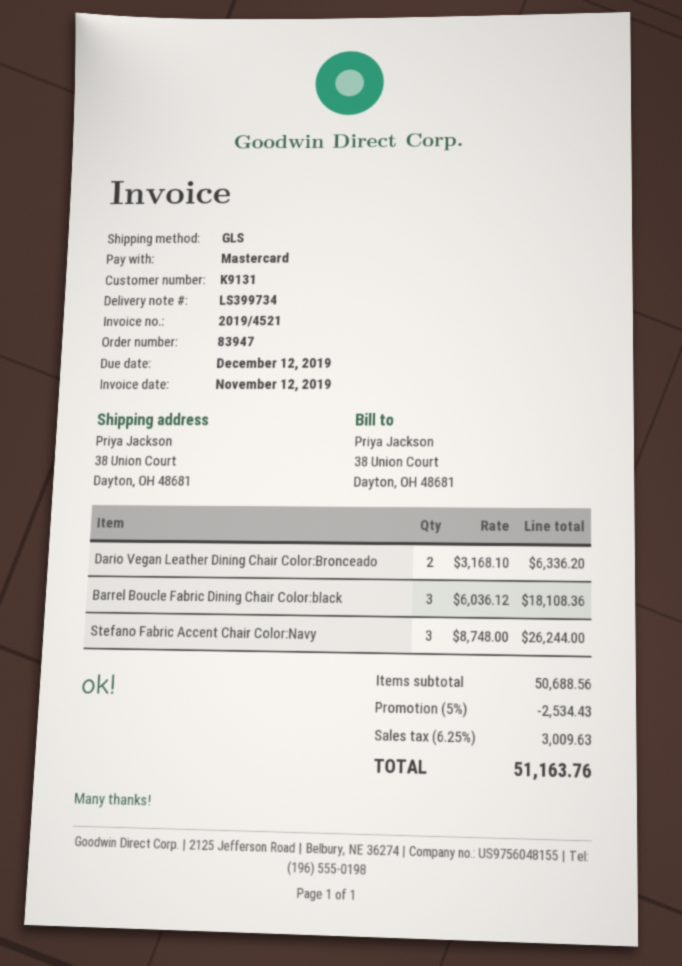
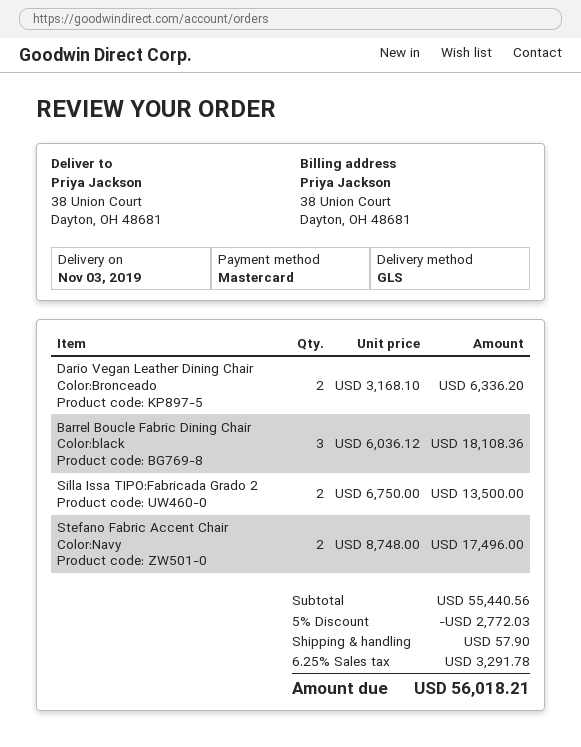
Stefano Fabric Accent Chair Color:Navy: 3 x 8748.00 = 26244.00 -> 2 x 8748.00 = 17496.00
Silla Issa TIPO:Fabricada Grado 2: none -> 2 x 6750.00 = 13500.00
subtotal: 50688.56 -> 55440.56
discount: 5% = 2534.43 -> 5% = 2772.03
shipping: none -> 57.90
tax: 6.25% = 3009.63 -> 6.25% = 3291.78
total: 51163.76 -> 56018.21

